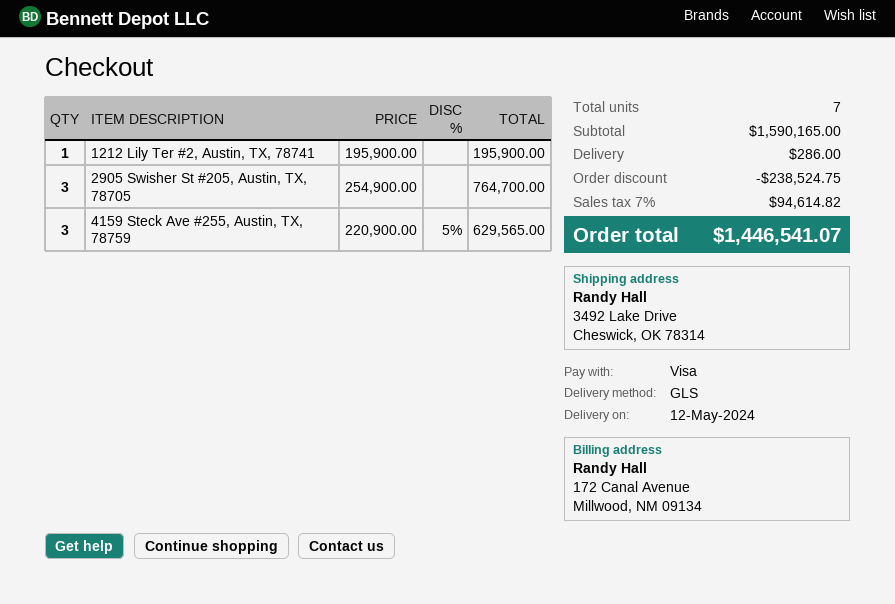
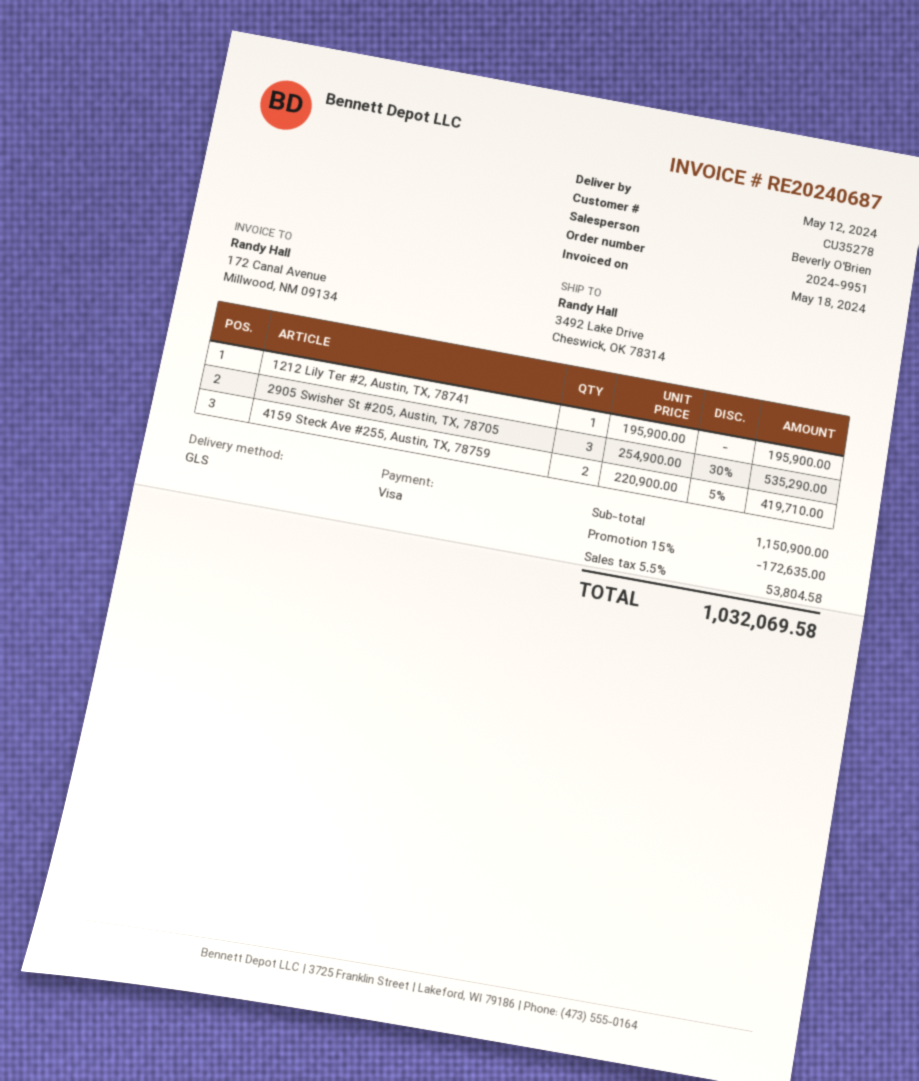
2905 Swisher St #205, Austin, TX, 78705: 3 x 254900.00 = 764700.00 -> 3 x 254900.00 - 30% = 535290.00
4159 Steck Ave #255, Austin, TX, 78759: 3 x 220900.00 - 5% = 629565.00 -> 2 x 220900.00 - 5% = 419710.00
subtotal: 1590165.00 -> 1150900.00
discount: 238524.75 -> 172635.00
shipping: 286.00 -> none
tax: 7% = 94614.82 -> 5.5% = 53804.58
total: 1446541.07 -> 1032069.58

